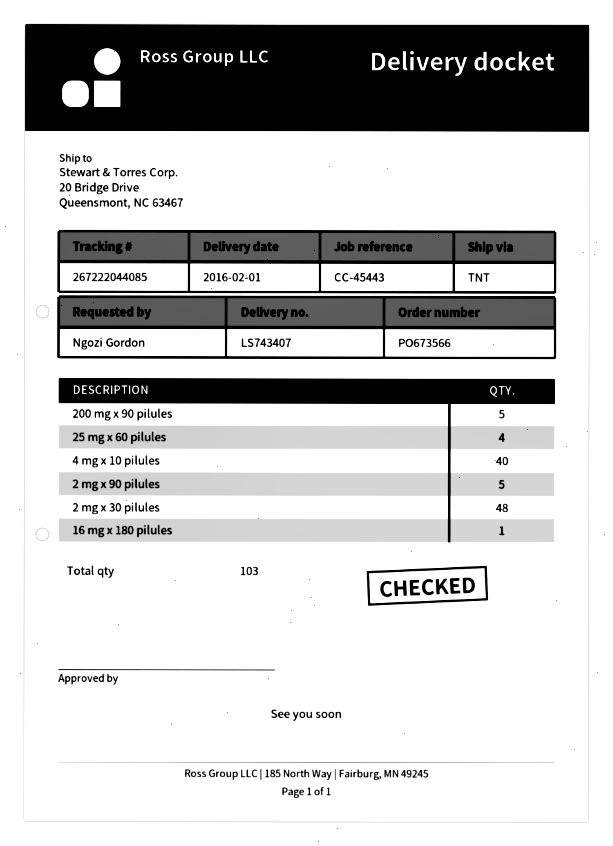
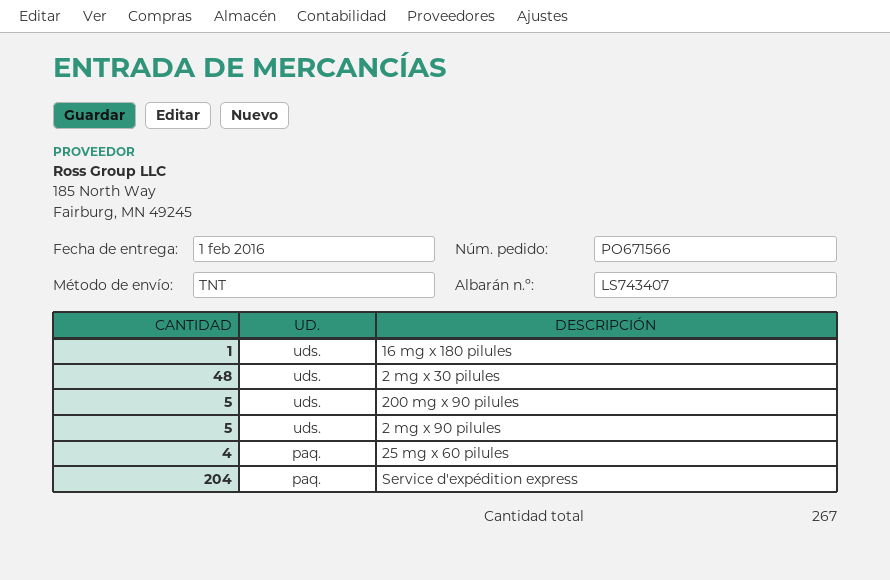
order number: PO673566 -> PO671566
4 mg x 10 pilules: 40 -> none
Service d'expédition express: none -> 204
total quantity: 103 -> 267

